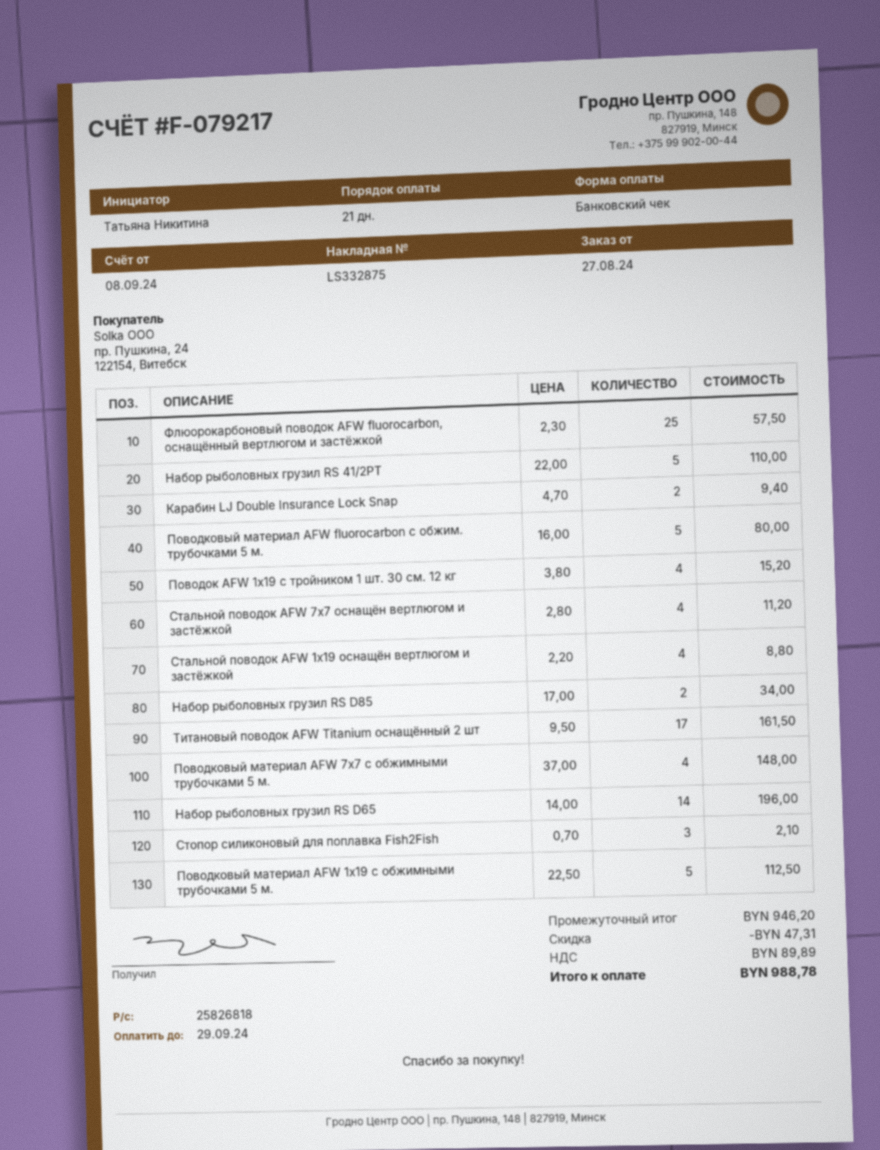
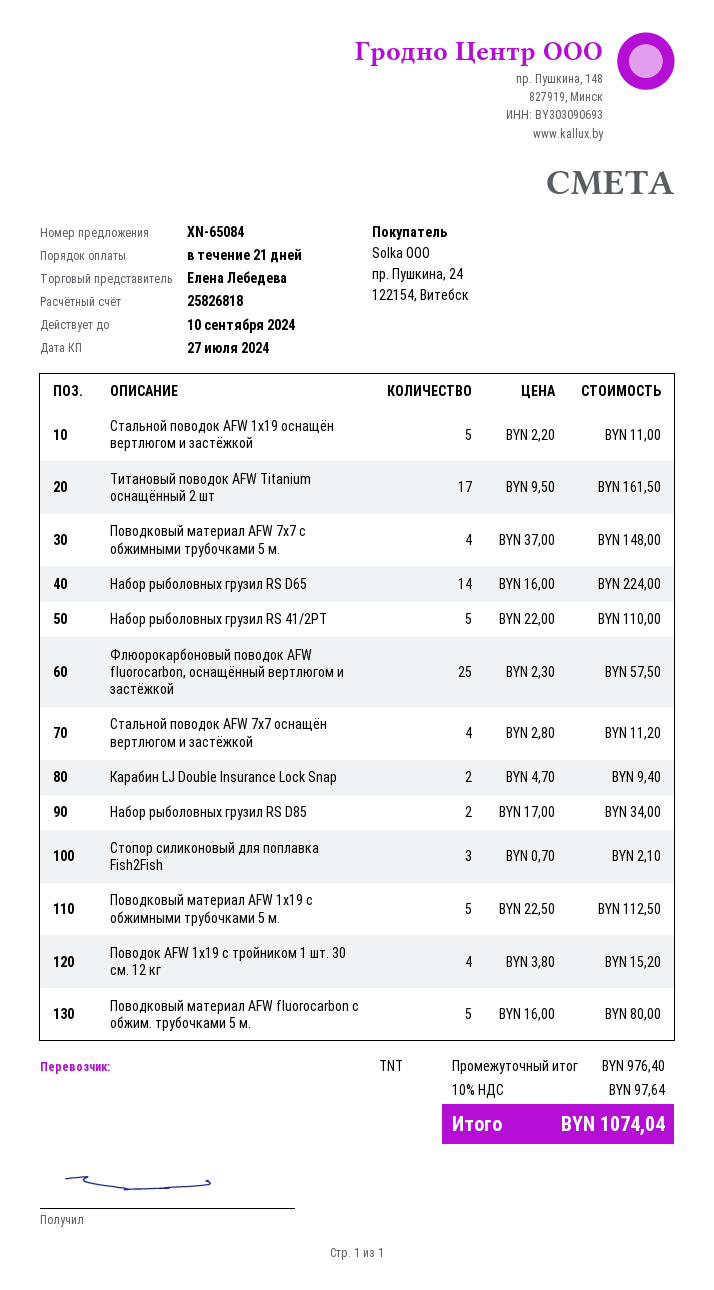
Стальной поводок AFW 1x19 оснащён вертлюгом и застёжкой: 4 x 2.20 = 8.80 -> 5 x 2.20 = 11.00
Набор рыболовных грузил RS D65: 14 x 14.00 = 196.00 -> 14 x 16.00 = 224.00
subtotal: 946.20 -> 976.40
discount: 47.31 -> none
tax: 89.89 -> 97.64
total: 988.78 -> 1074.04

